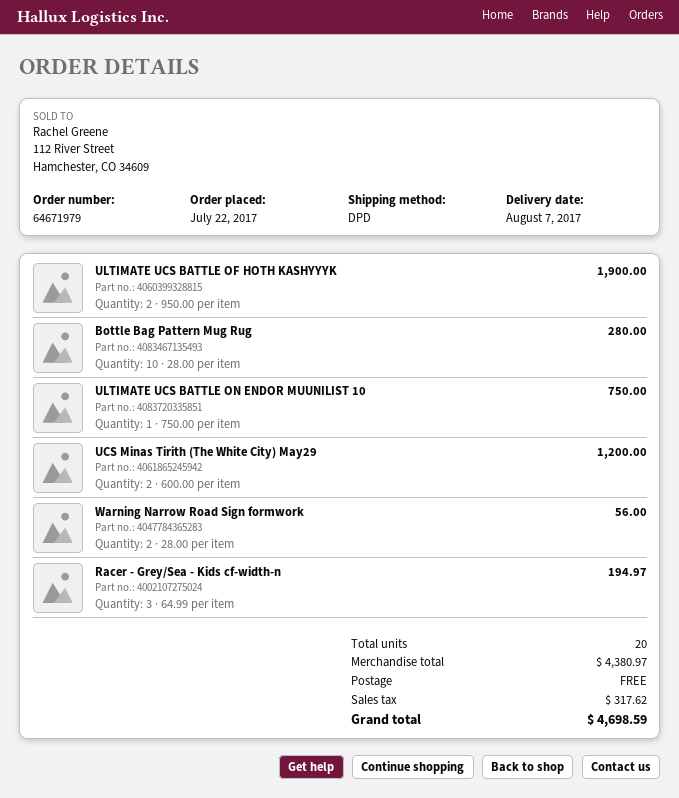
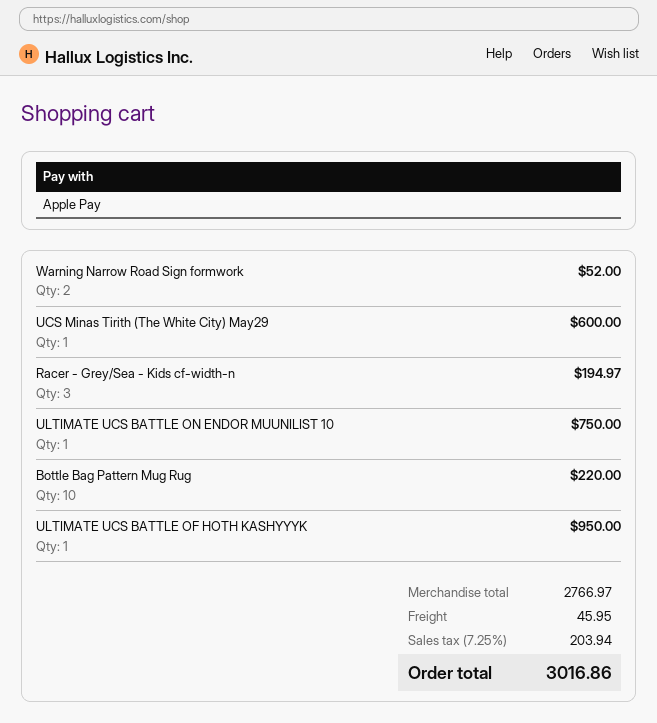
ULTIMATE UCS BATTLE OF HOTH KASHYYYK: 2 for 1900.00 -> 1 for 950.00
Bottle Bag Pattern Mug Rug: 10 for 280.00 -> 10 for 220.00
UCS Minas Tirith (The White City) May29: 2 for 1200.00 -> 1 for 600.00
Warning Narrow Road Sign formwork: 2 for 56.00 -> 2 for 52.00
subtotal: 4380.97 -> 2766.97
shipping: 0.00 -> 45.95
tax: 317.62 -> 203.94
total: 4698.59 -> 3016.86

